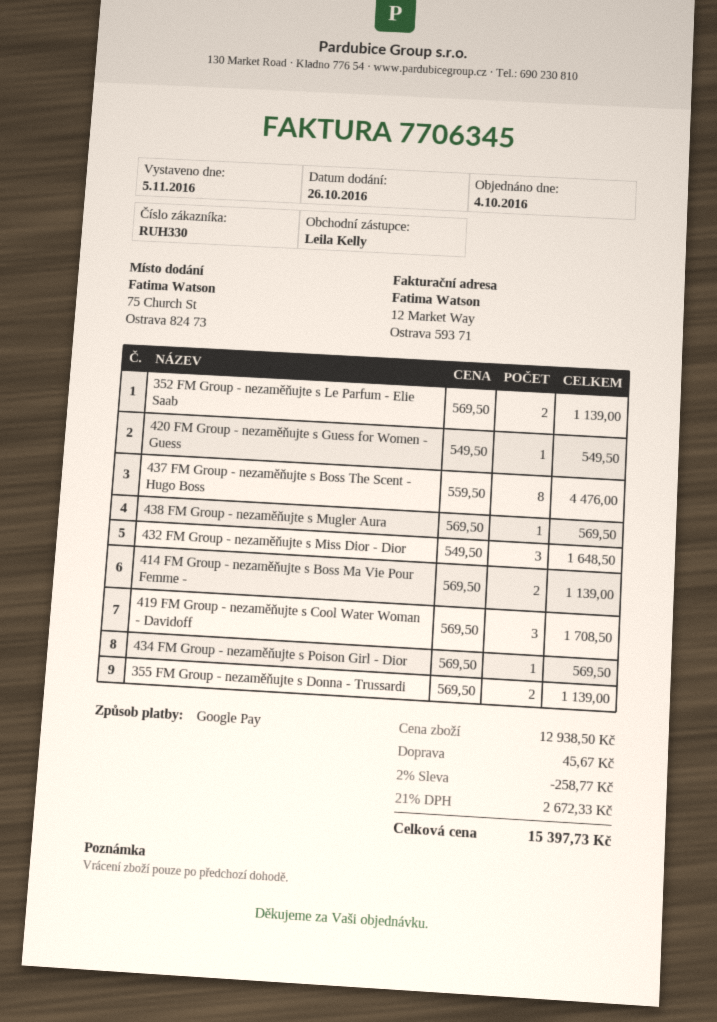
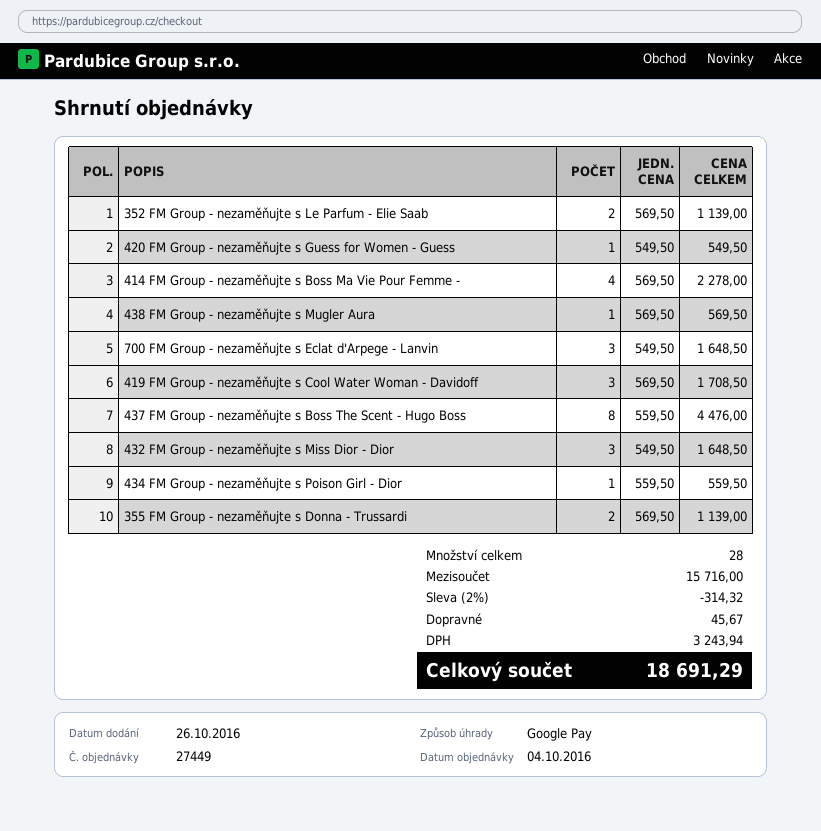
414 FM Group - nezaměňujte s Boss Ma Vie Pour Femme -: 2 x 569.50 = 1139.00 -> 4 x 569.50 = 2278.00
434 FM Group - nezaměňujte s Poison Girl - Dior: 1 x 569.50 = 569.50 -> 1 x 559.50 = 559.50
700 FM Group - nezaměňujte s Eclat d'Arpege - Lanvin: none -> 3 x 549.50 = 1648.50
subtotal: 12938.50 -> 15716.00
discount: 2% = 258.77 -> 2% = 314.32
tax: 2672.33 -> 3243.94
total: 15397.73 -> 18691.29

